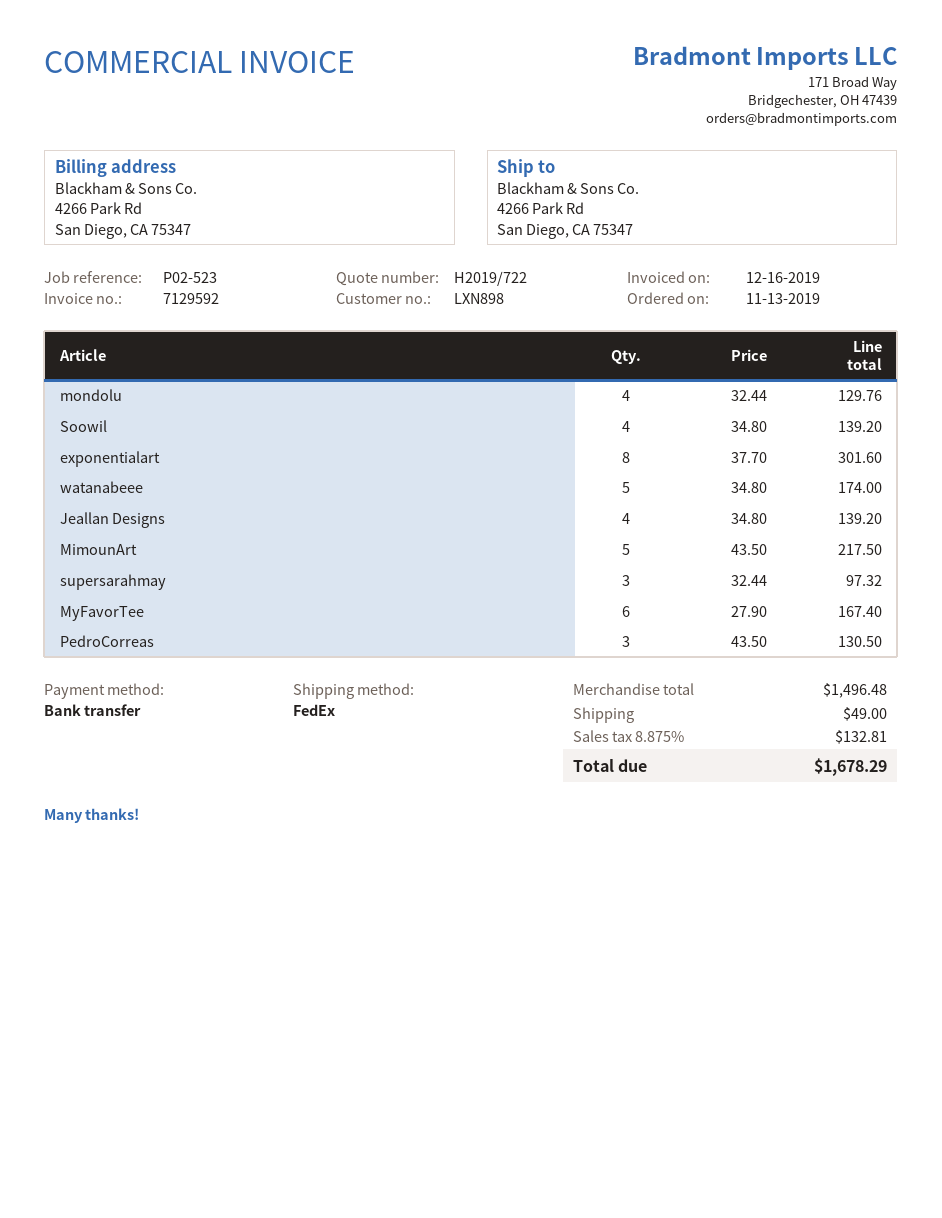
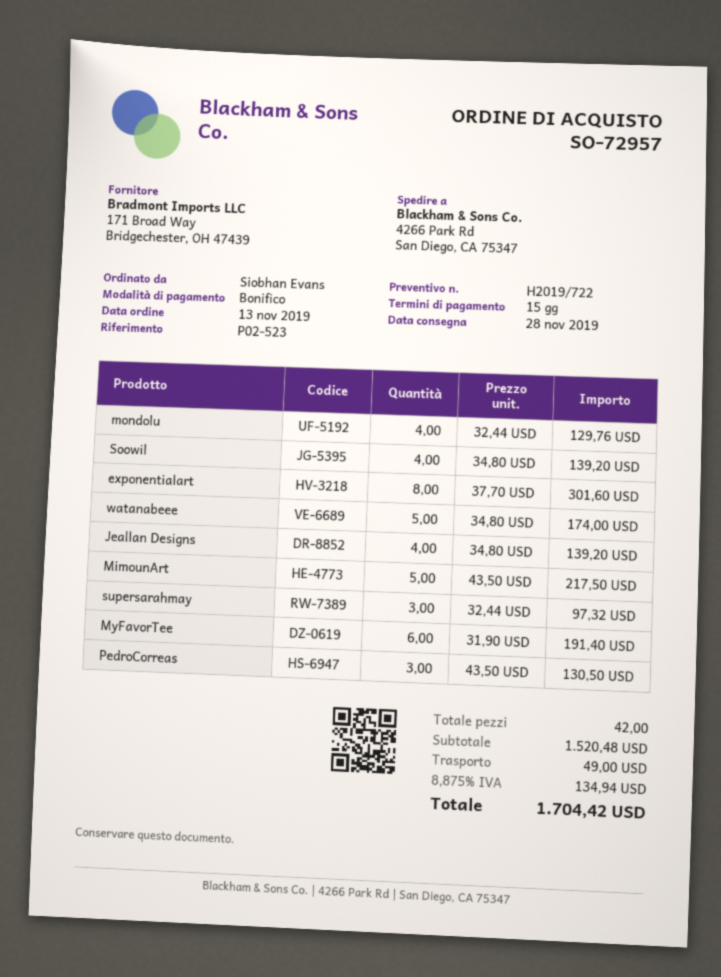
MyFavorTee: 6 x 27.90 = 167.40 -> 6 x 31.90 = 191.40
subtotal: 1496.48 -> 1520.48
tax: 8.875% = 132.81 -> 8.875% = 134.94
total: 1678.29 -> 1704.42

